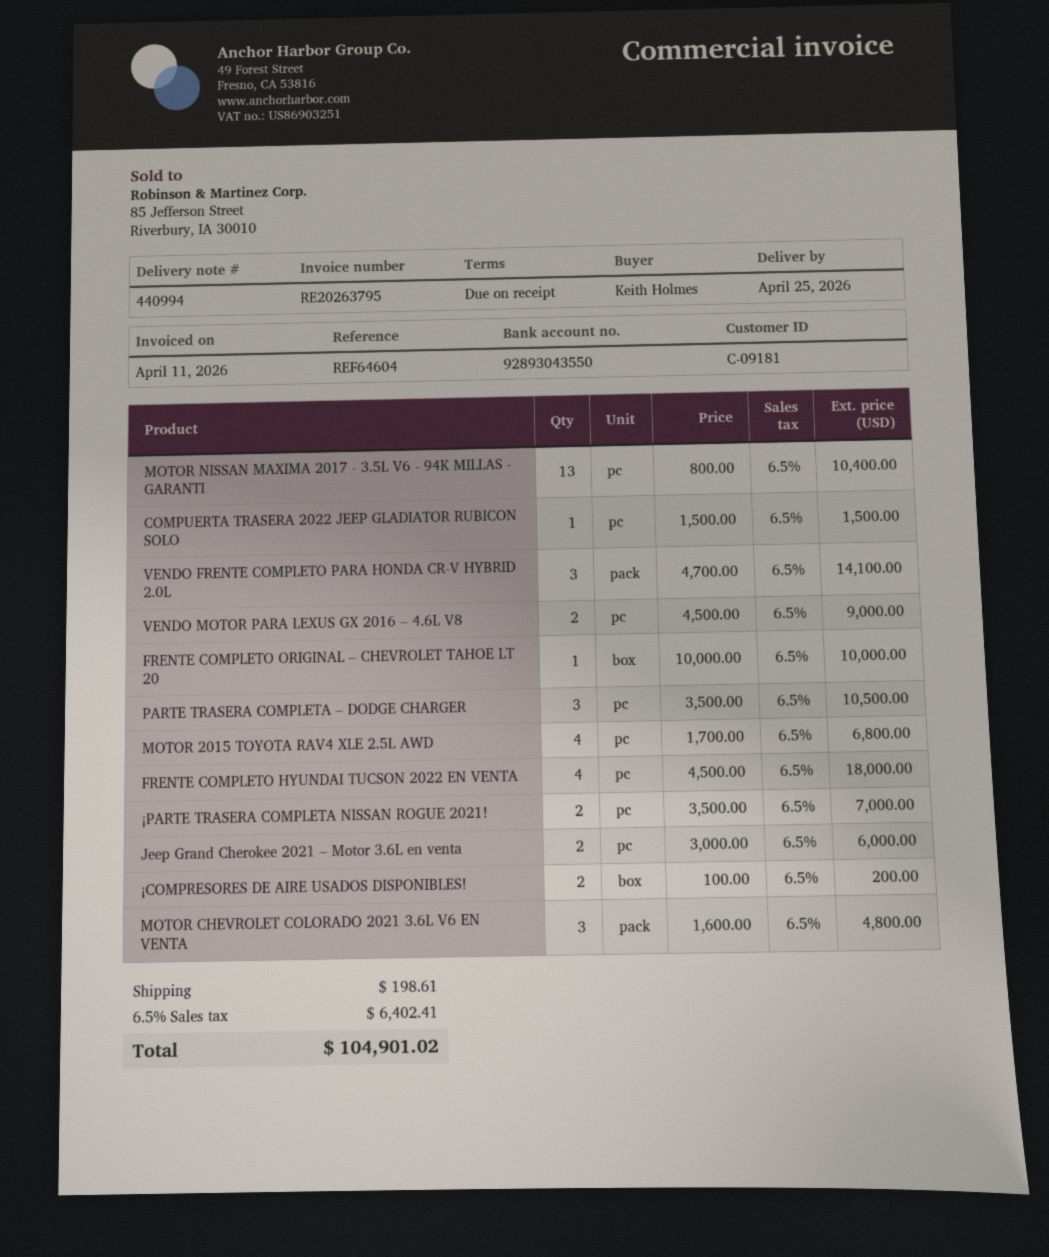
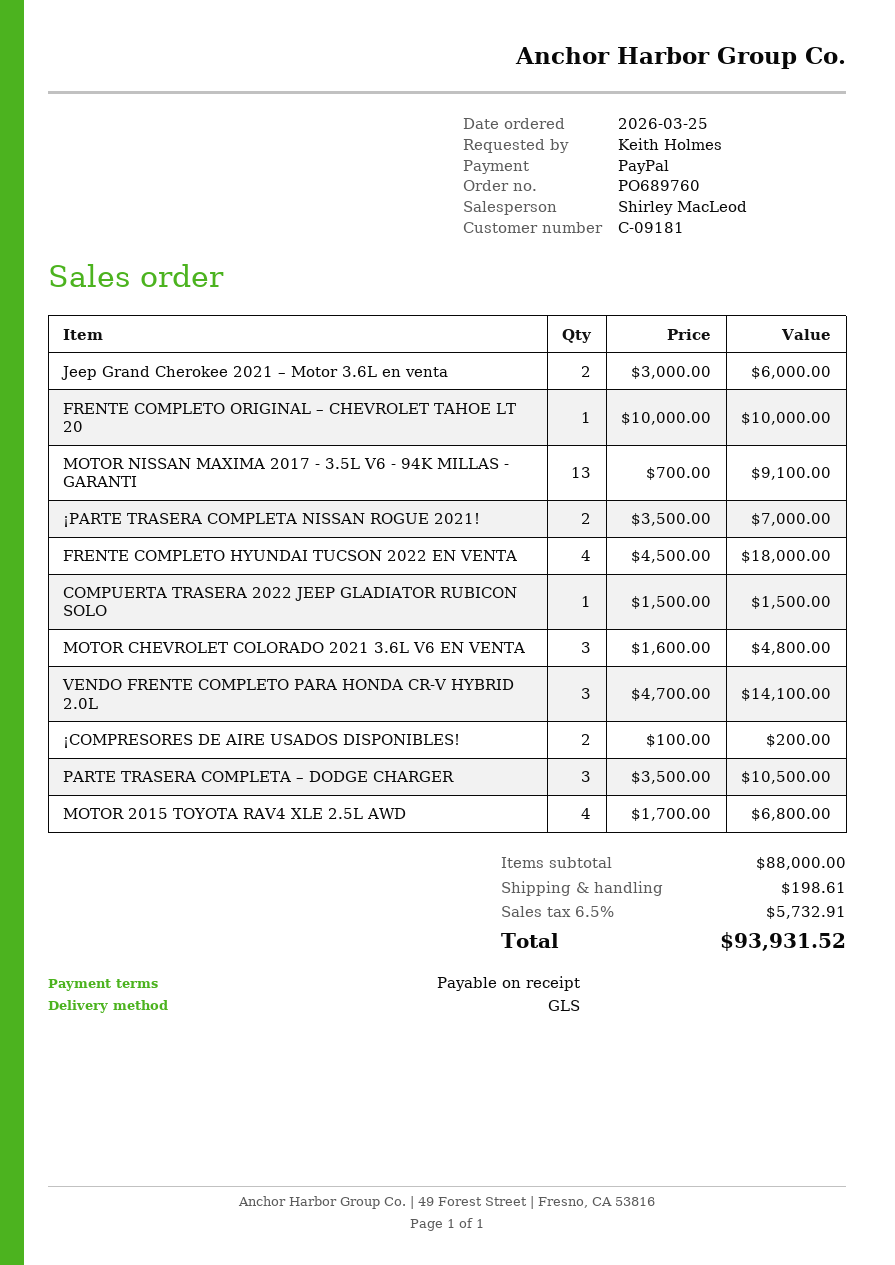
MOTOR NISSAN MAXIMA 2017 - 3.5L V6 - 94K MILLAS - GARANTI: 13 x 800.00 = 10400.00 -> 13 x 700.00 = 9100.00
VENDO MOTOR PARA LEXUS GX 2016 – 4.6L V8: 2 x 4500.00 = 9000.00 -> none
tax: 6.5% = 6402.41 -> 6.5% = 5732.91
total: 104901.02 -> 93931.52

